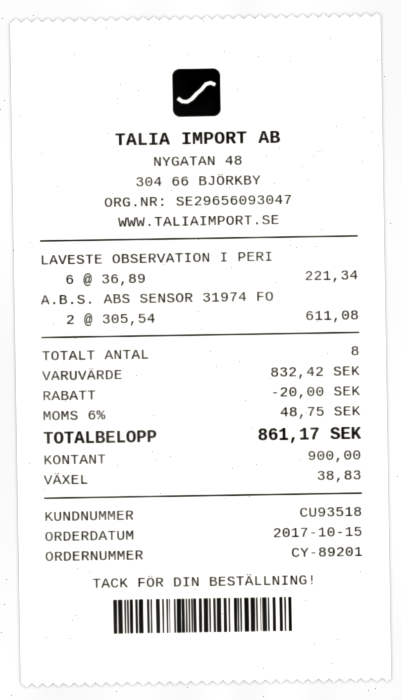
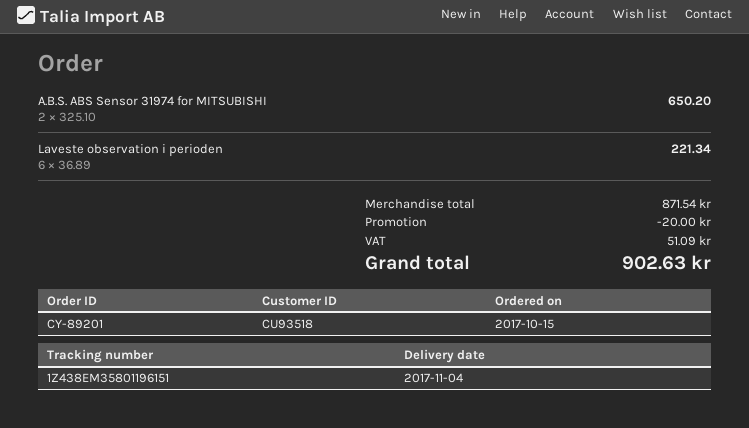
A.B.S. ABS SENSOR 31974 FO: 2 x 305.54 = 611.08 -> 2 x 325.10 = 650.20
subtotal: 832.42 -> 871.54
tax: 48.75 -> 51.09
total: 861.17 -> 902.63

